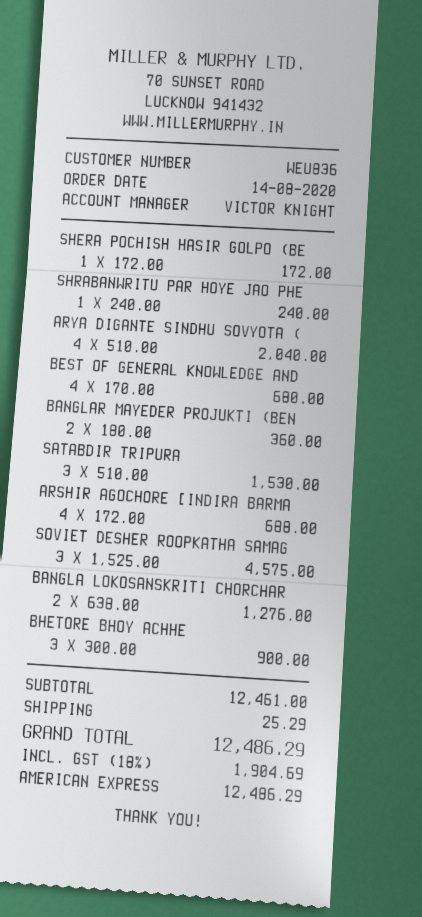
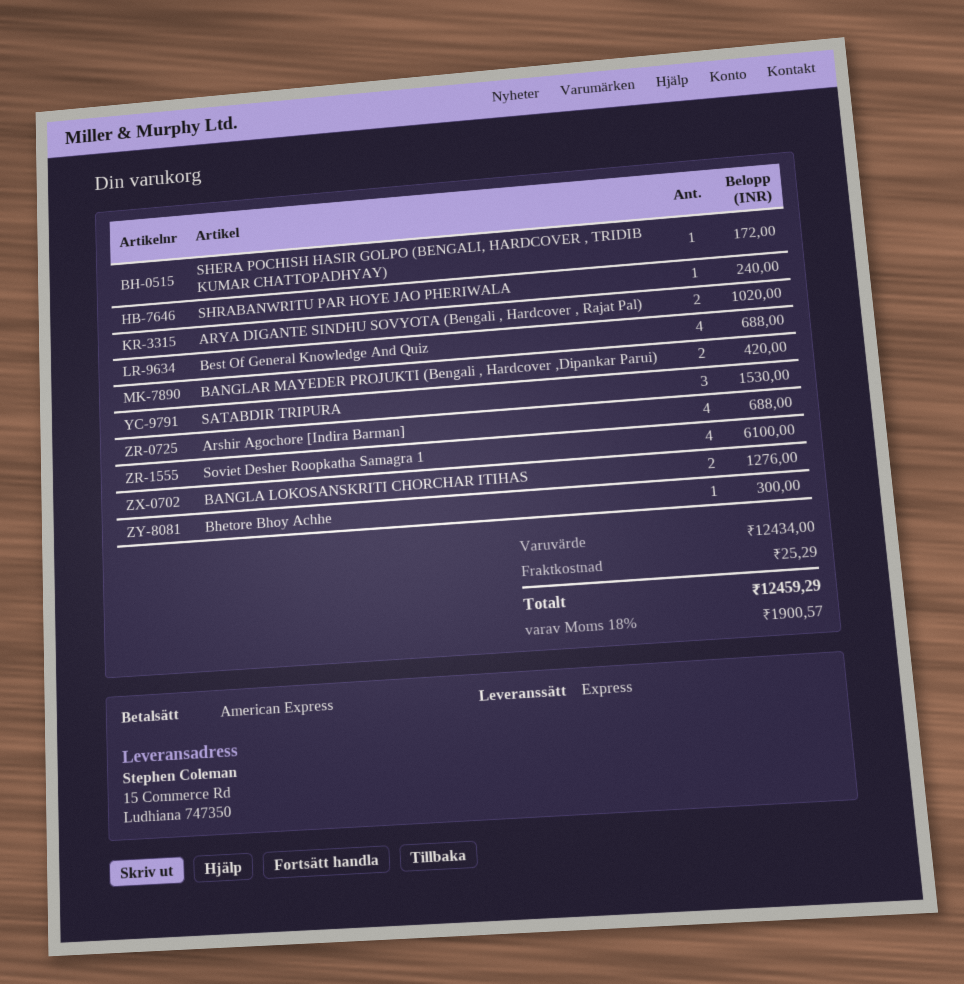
ARYA DIGANTE SINDHU SOVYOTA (: 4 for 2040.00 -> 2 for 1020.00
BEST OF GENERAL KNOWLEDGE AND: 4 for 680.00 -> 4 for 688.00
BANGLAR MAYEDER PROJUKTI (BEN: 2 for 360.00 -> 2 for 420.00
SOVIET DESHER ROOPKATHA SAMAG: 3 for 4575.00 -> 4 for 6100.00
BHETORE BHOY ACHHE: 3 for 900.00 -> 1 for 300.00
subtotal: 12461.00 -> 12434.00
tax: 18% = 1904.69 -> 18% = 1900.57
total: 12486.29 -> 12459.29

